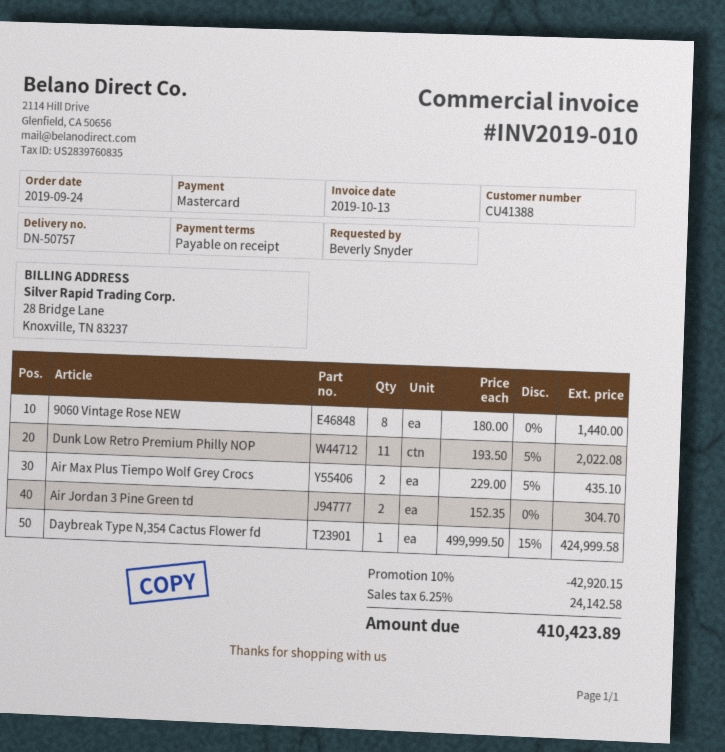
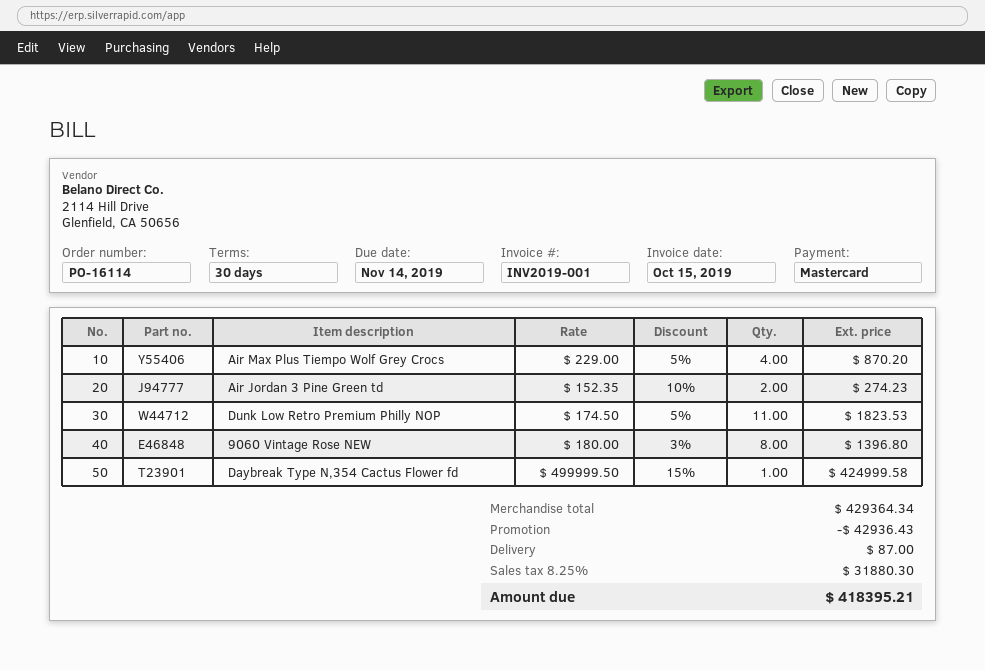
invoice number: INV2019-010 -> INV2019-001
invoice date: 2019-10-13 -> 2019-10-15
payment terms: on receipt -> 30 days
9060 Vintage Rose NEW: 8 x 180.00 = 1440.00 -> 8 x 180.00 - 3% = 1396.80
Dunk Low Retro Premium Philly NOP: 11 x 193.50 - 5% = 2022.08 -> 11 x 174.50 - 5% = 1823.53
Air Max Plus Tiempo Wolf Grey Crocs: 2 x 229.00 - 5% = 435.10 -> 4 x 229.00 - 5% = 870.20
Air Jordan 3 Pine Green td: 2 x 152.35 = 304.70 -> 2 x 152.35 - 10% = 274.23
discount: 42920.15 -> 42936.43
shipping: none -> 87.00
tax: 6.25% = 24142.58 -> 8.25% = 31880.30
total: 410423.89 -> 418395.21

